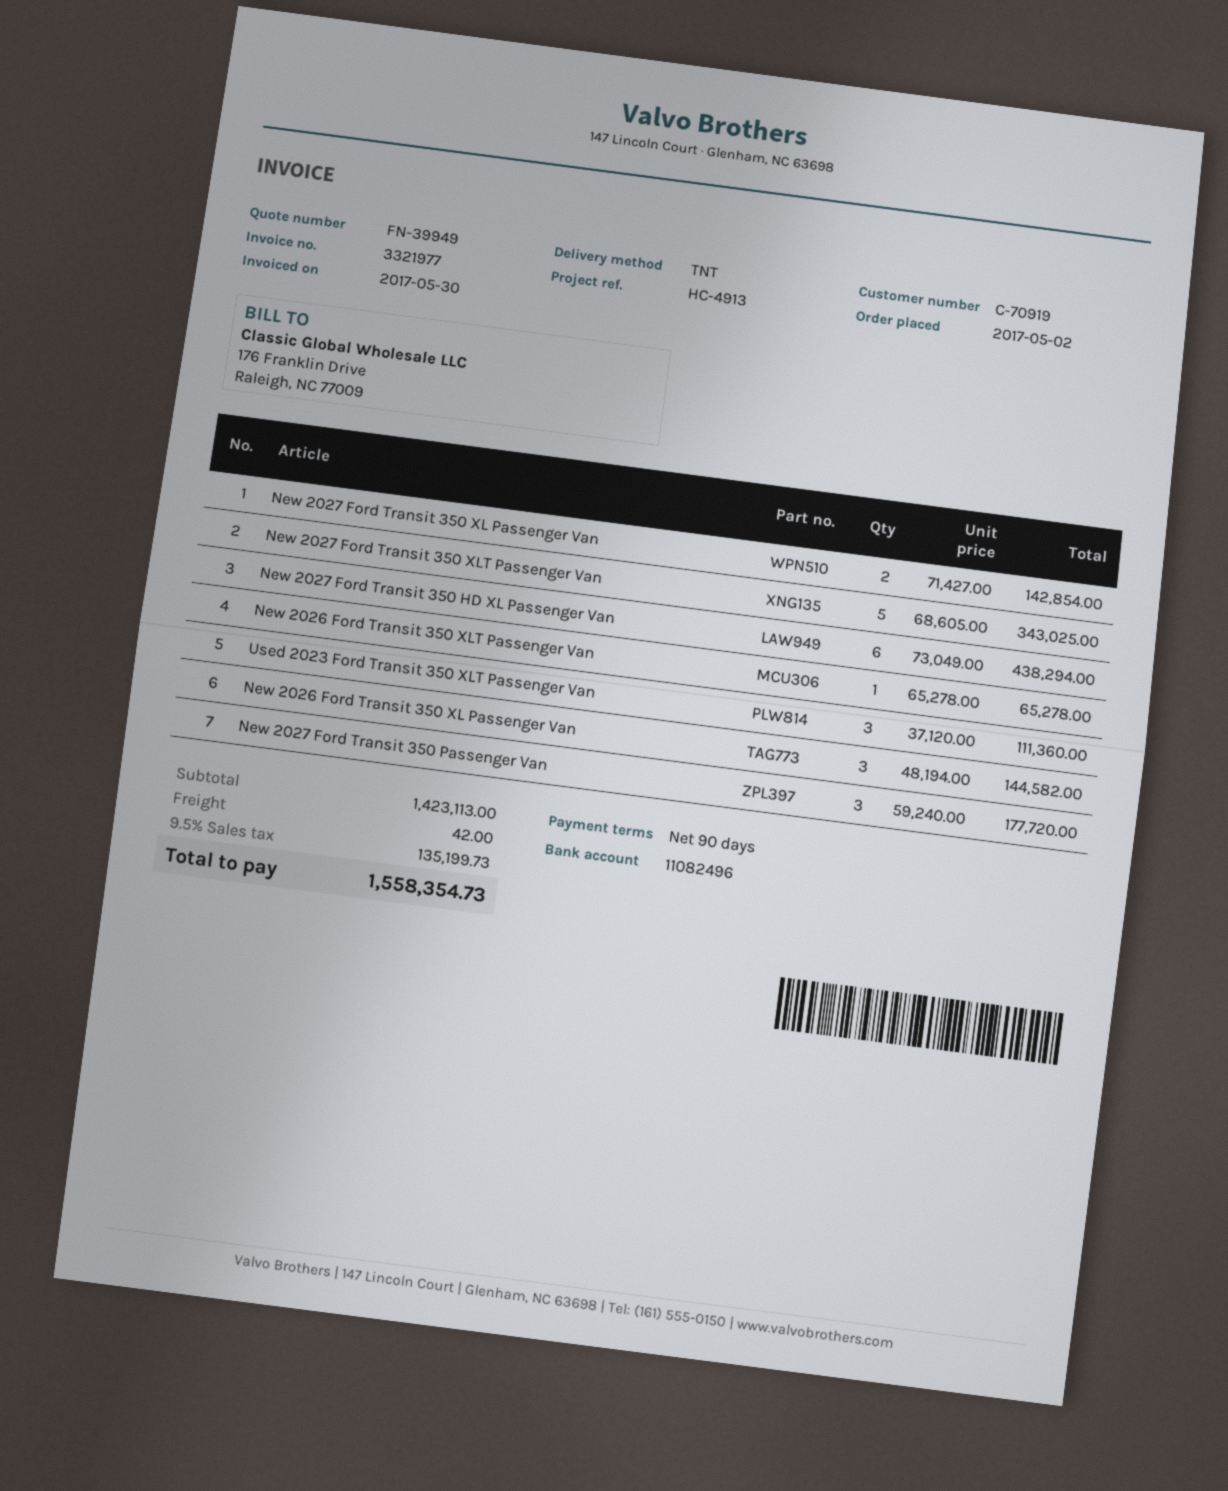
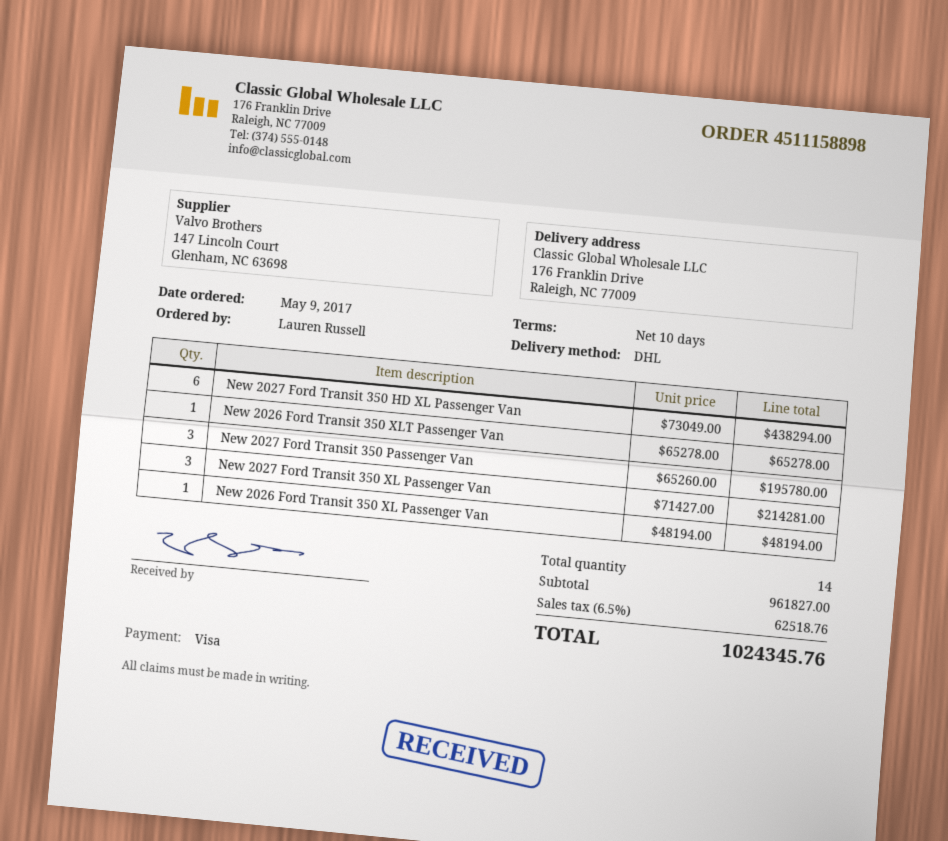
order date: 2017-05-02 -> 2017-05-09
payment terms: 90 days -> 10 days
shipping method: TNT -> DHL
New 2027 Ford Transit 350 XL Passenger Van: 2 x 71427.00 = 142854.00 -> 3 x 71427.00 = 214281.00
New 2027 Ford Transit 350 XLT Passenger Van: 5 x 68605.00 = 343025.00 -> none
Used 2023 Ford Transit 350 XLT Passenger Van: 3 x 37120.00 = 111360.00 -> none
New 2026 Ford Transit 350 XL Passenger Van: 3 x 48194.00 = 144582.00 -> 1 x 48194.00 = 48194.00
New 2027 Ford Transit 350 Passenger Van: 3 x 59240.00 = 177720.00 -> 3 x 65260.00 = 195780.00
subtotal: 1423113.00 -> 961827.00
shipping: 42.00 -> none
tax: 9.5% = 135199.73 -> 6.5% = 62518.76
total: 1558354.73 -> 1024345.76

